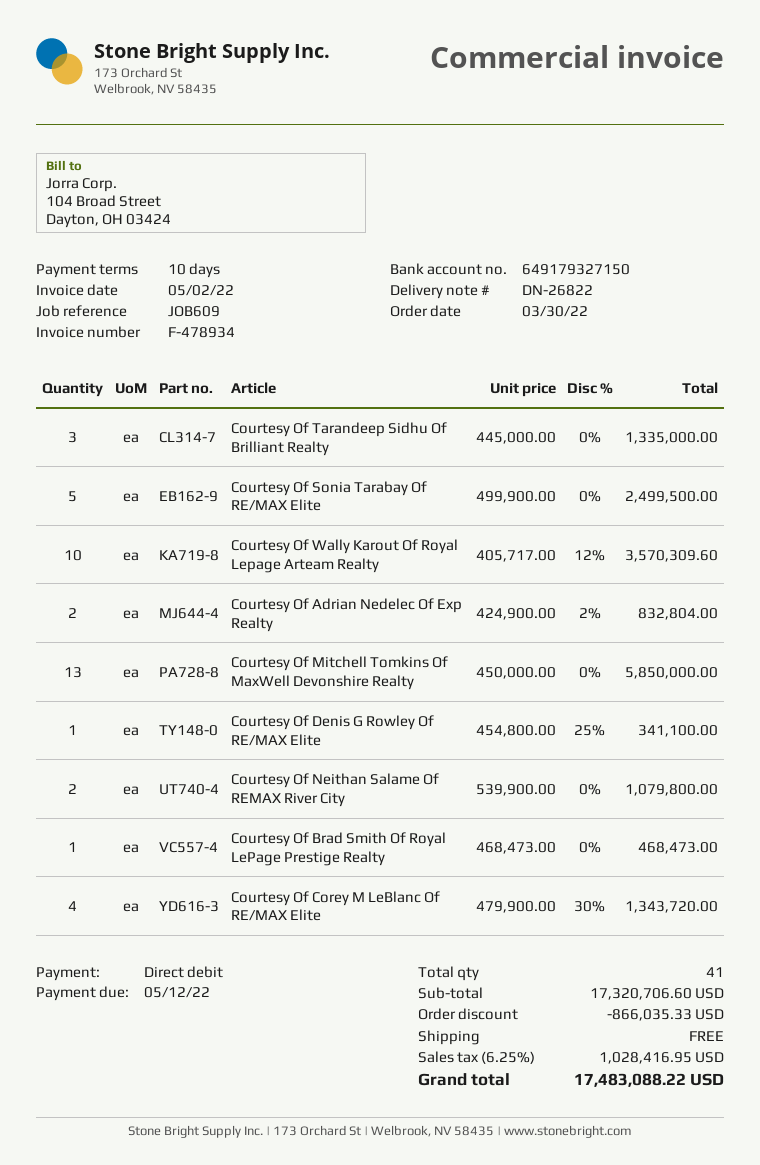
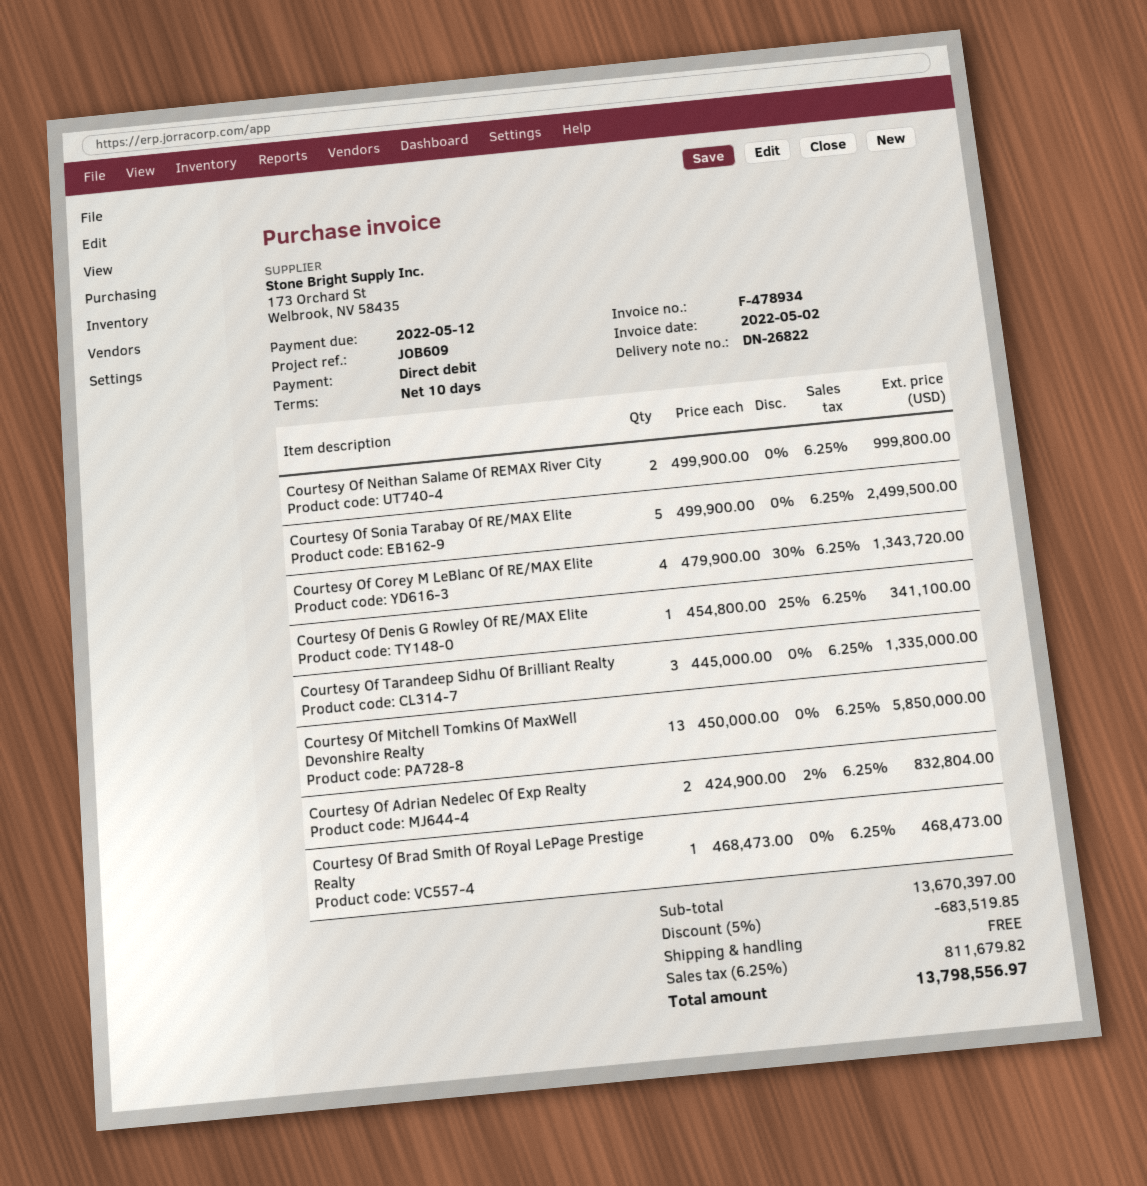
Courtesy Of Wally Karout Of Royal Lepage Arteam Realty: 10 x 405717.00 - 12% = 3570309.60 -> none
Courtesy Of Neithan Salame Of REMAX River City: 2 x 539900.00 = 1079800.00 -> 2 x 499900.00 = 999800.00
subtotal: 17320706.60 -> 13670397.00
discount: 866035.33 -> 683519.85
tax: 6.25% = 1028416.95 -> 6.25% = 811679.82
total: 17483088.22 -> 13798556.97

